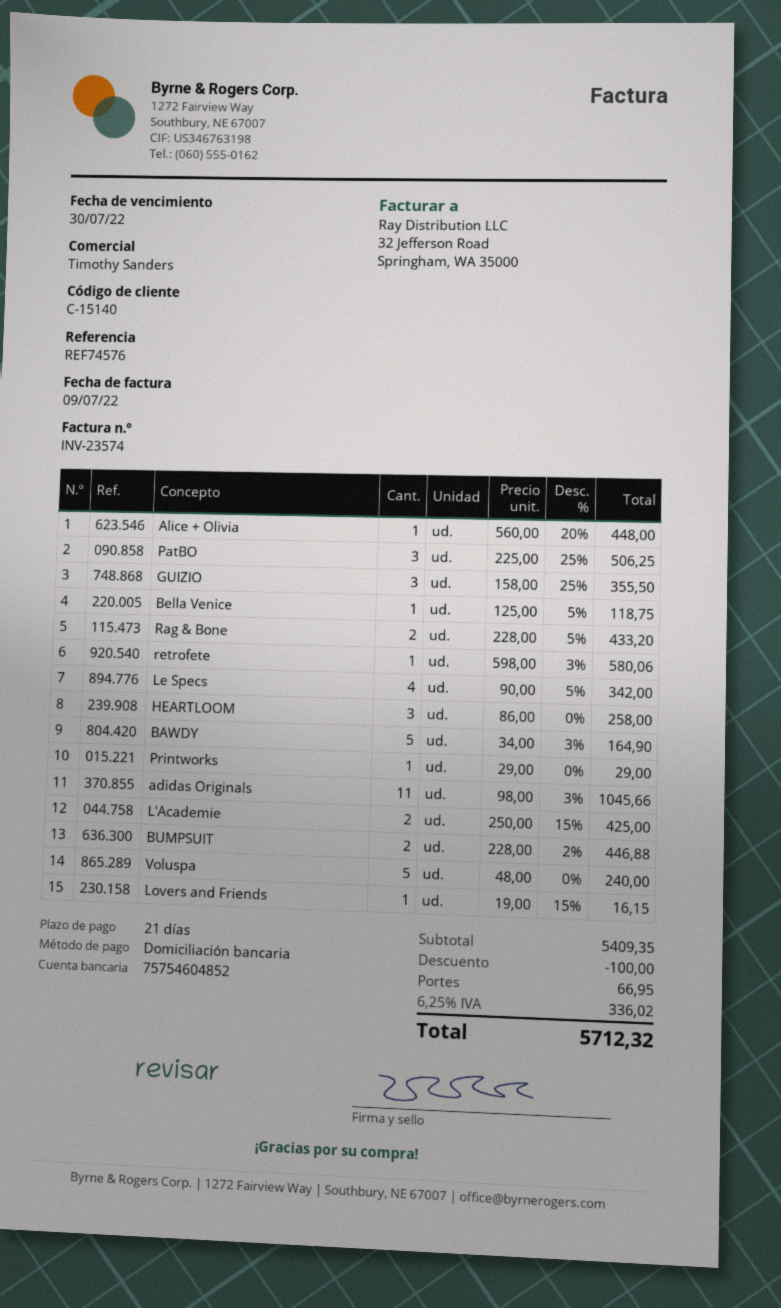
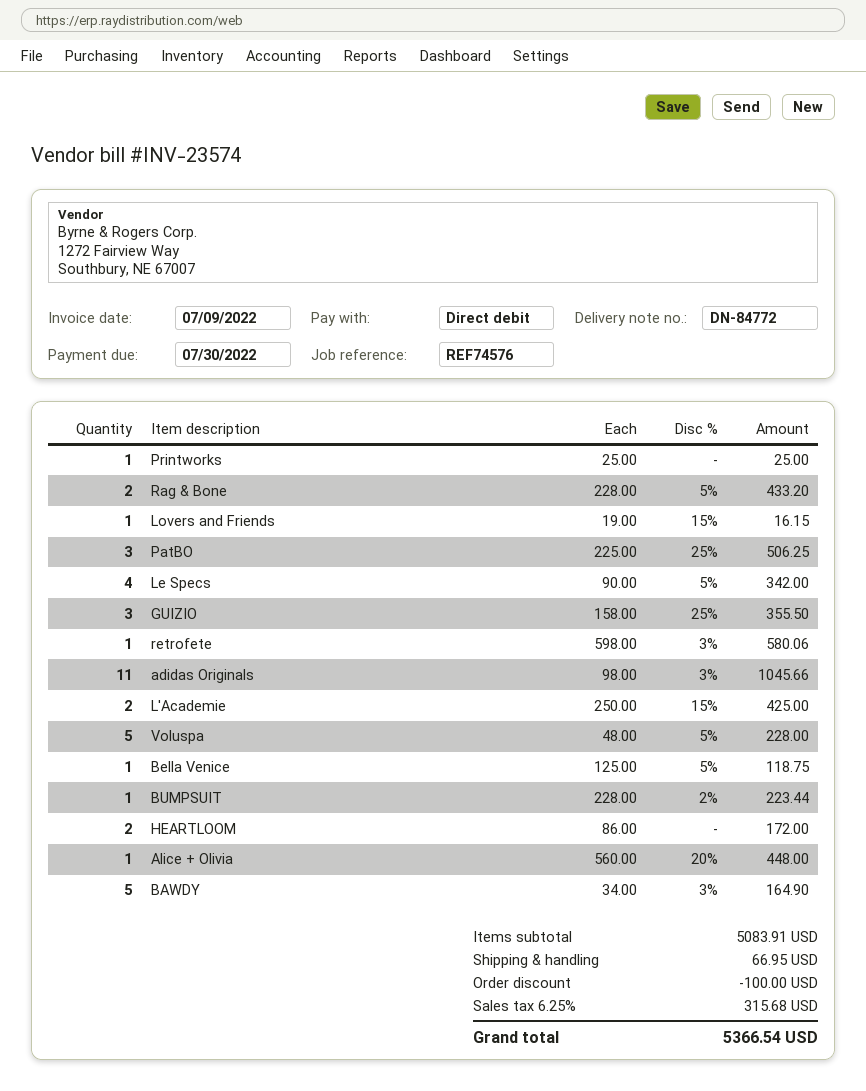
HEARTLOOM: 3 x 86.00 = 258.00 -> 2 x 86.00 = 172.00
Printworks: 1 x 29.00 = 29.00 -> 1 x 25.00 = 25.00
BUMPSUIT: 2 x 228.00 - 2% = 446.88 -> 1 x 228.00 - 2% = 223.44
Voluspa: 5 x 48.00 = 240.00 -> 5 x 48.00 - 5% = 228.00
subtotal: 5409.35 -> 5083.91
tax: 6.25% = 336.02 -> 6.25% = 315.68
total: 5712.32 -> 5366.54

